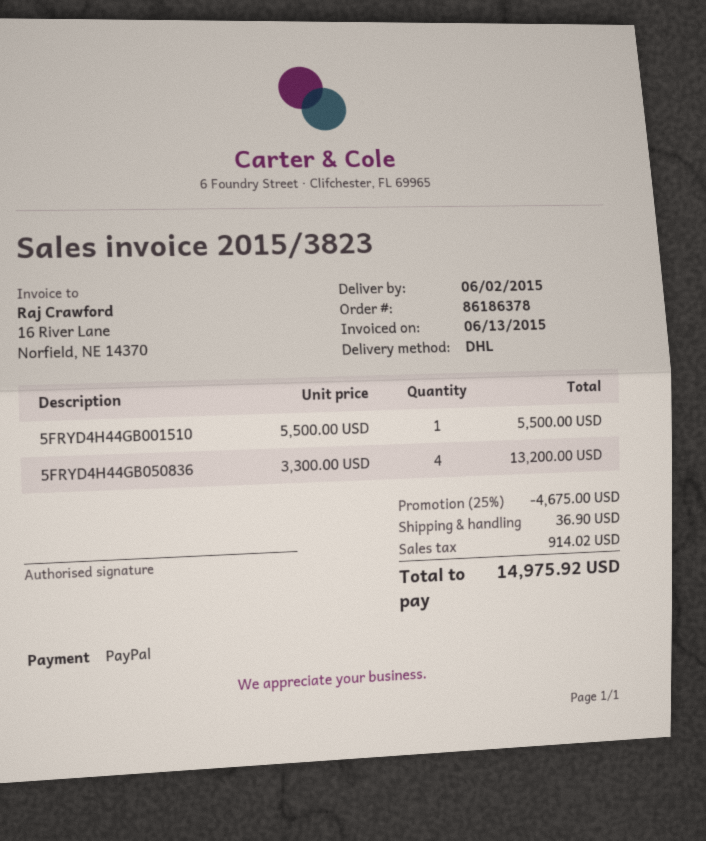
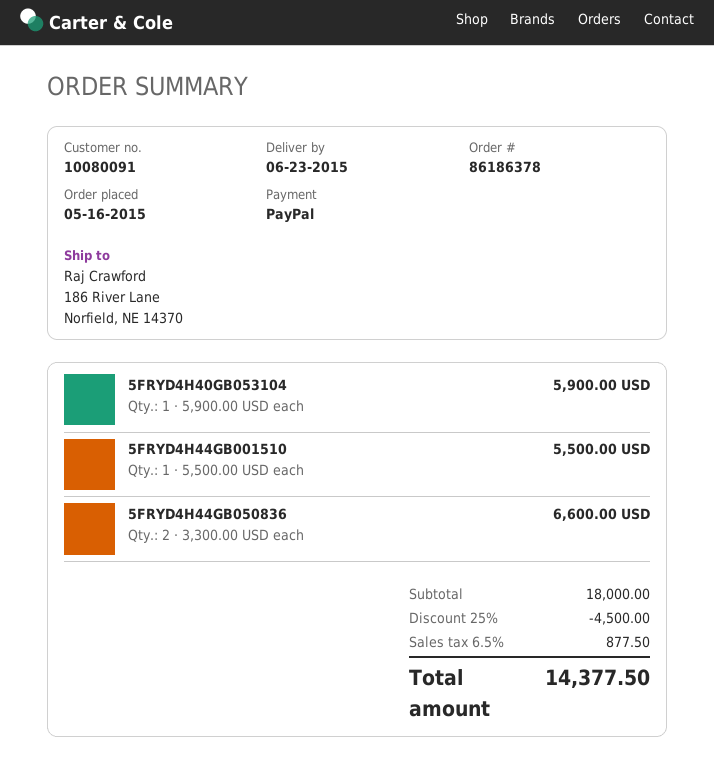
delivery date: 2015-06-02 -> 2015-06-23
5FRYD4H44GB050836: 4 x 3300.00 = 13200.00 -> 2 x 3300.00 = 6600.00
5FRYD4H40GB053104: none -> 1 x 5900.00 = 5900.00
discount: 25% = 4675.00 -> 25% = 4500.00
shipping: 36.90 -> none
tax: 914.02 -> 877.50
total: 14975.92 -> 14377.50

